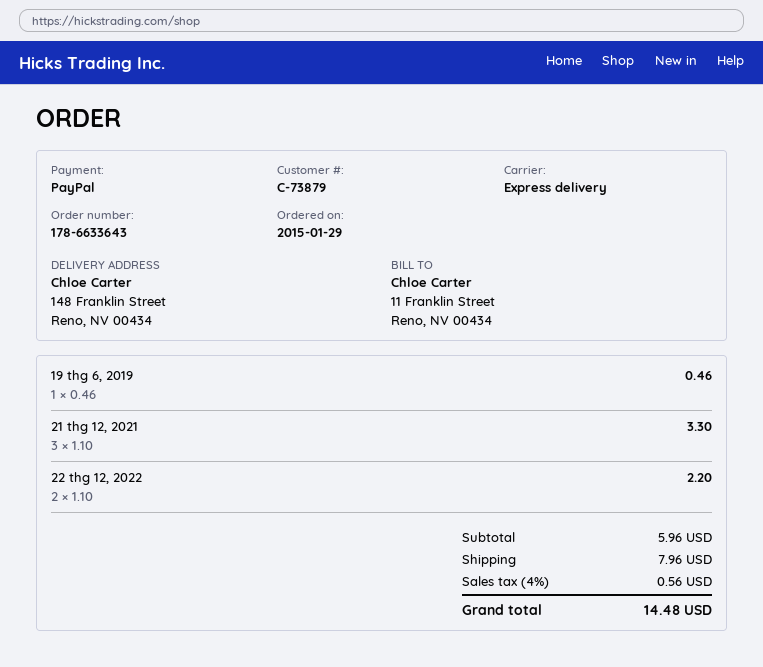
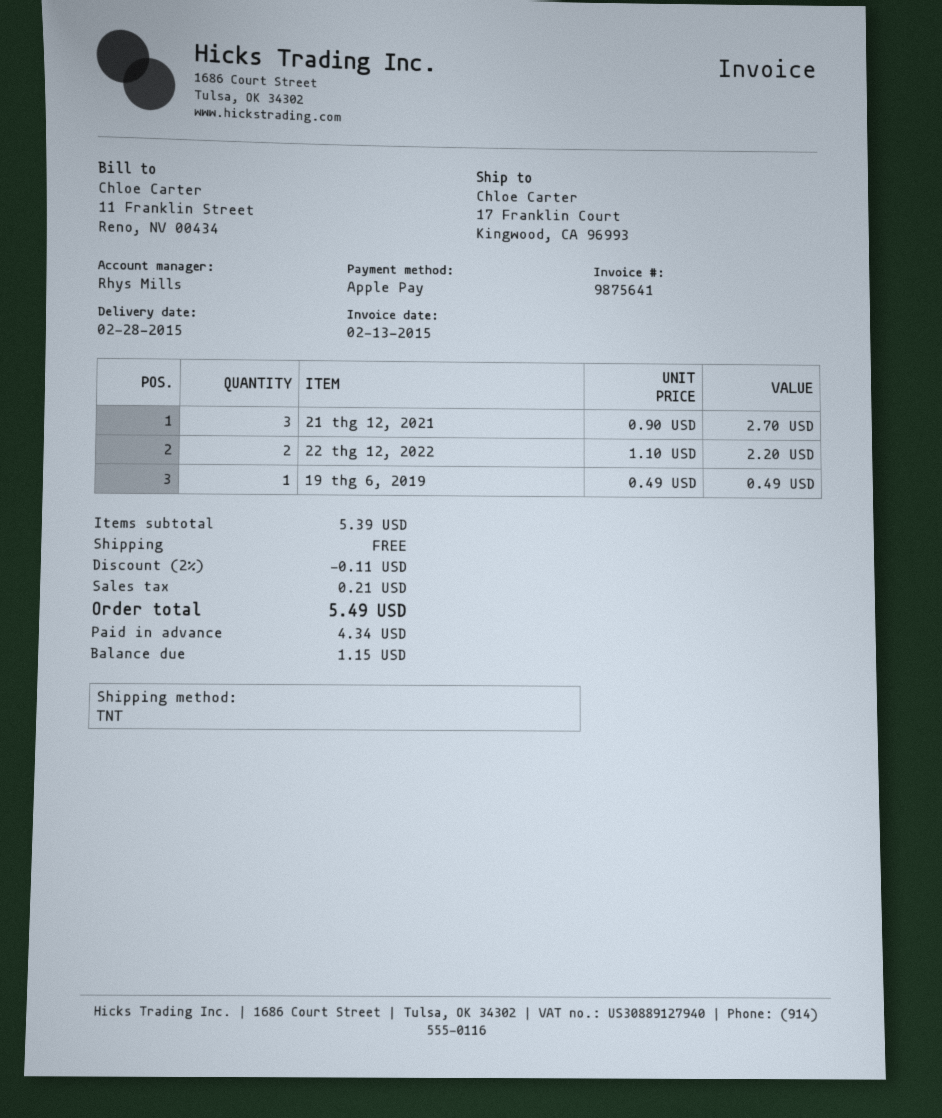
payment method: PayPal -> Apple Pay
shipping method: express -> TNT
ship to: 148 Franklin Street, Reno, NV 00434 -> 17 Franklin Court, Kingwood, CA 96993
19 thg 6, 2019: 1 x 0.46 = 0.46 -> 1 x 0.49 = 0.49
21 thg 12, 2021: 3 x 1.10 = 3.30 -> 3 x 0.90 = 2.70
subtotal: 5.96 -> 5.39
discount: none -> 2% = 0.11
shipping: 7.96 -> 0.00
tax: 0.56 -> 0.21
total: 14.48 -> 5.49

